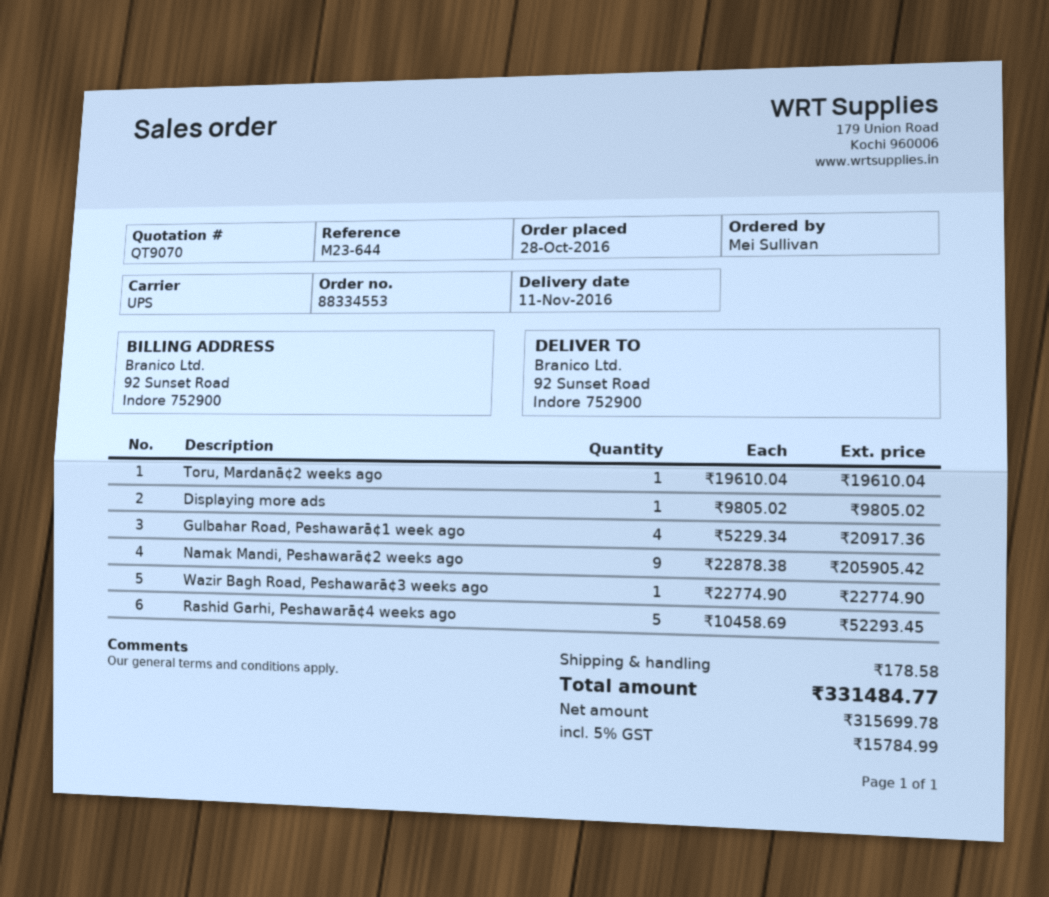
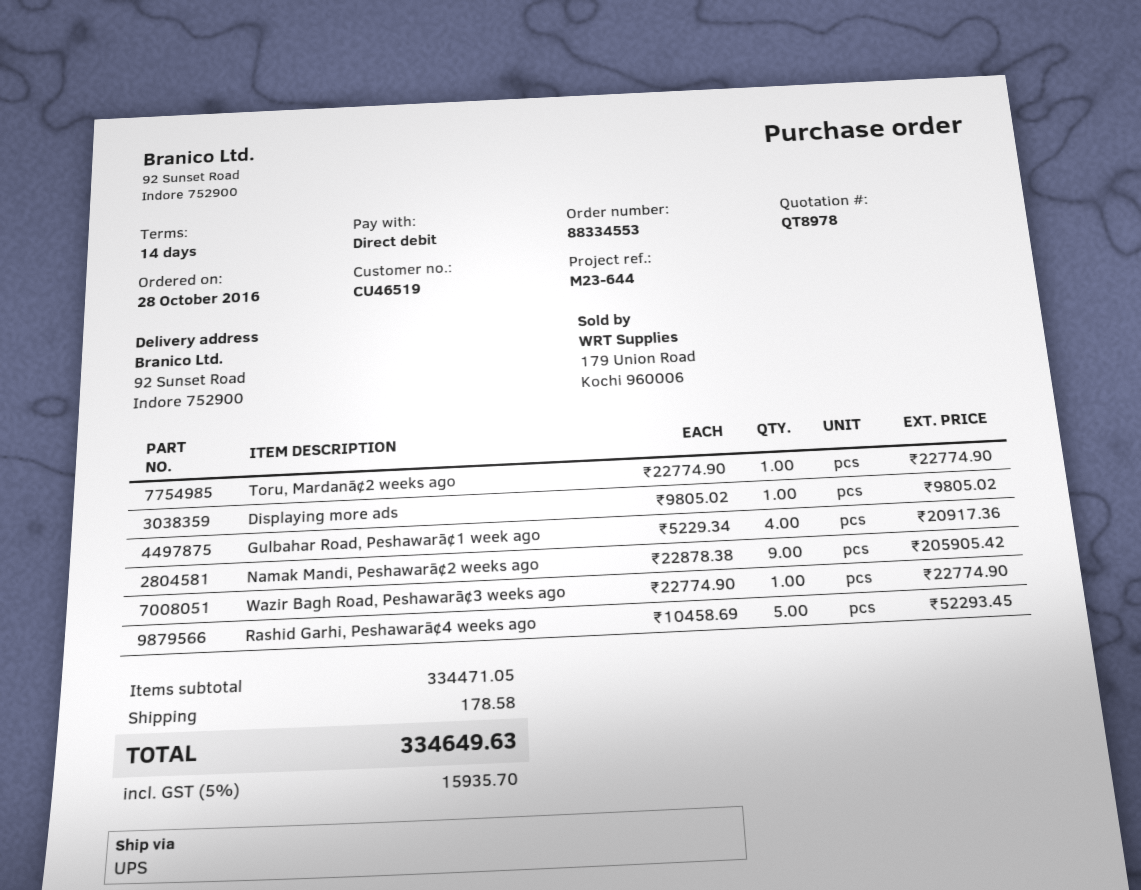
quote number: QT9070 -> QT8978
Toru, Mardanā¢2 weeks ago: 1 x 19610.04 = 19610.04 -> 1 x 22774.90 = 22774.90
tax: 5% = 15784.99 -> 5% = 15935.70
total: 331484.77 -> 334649.63

